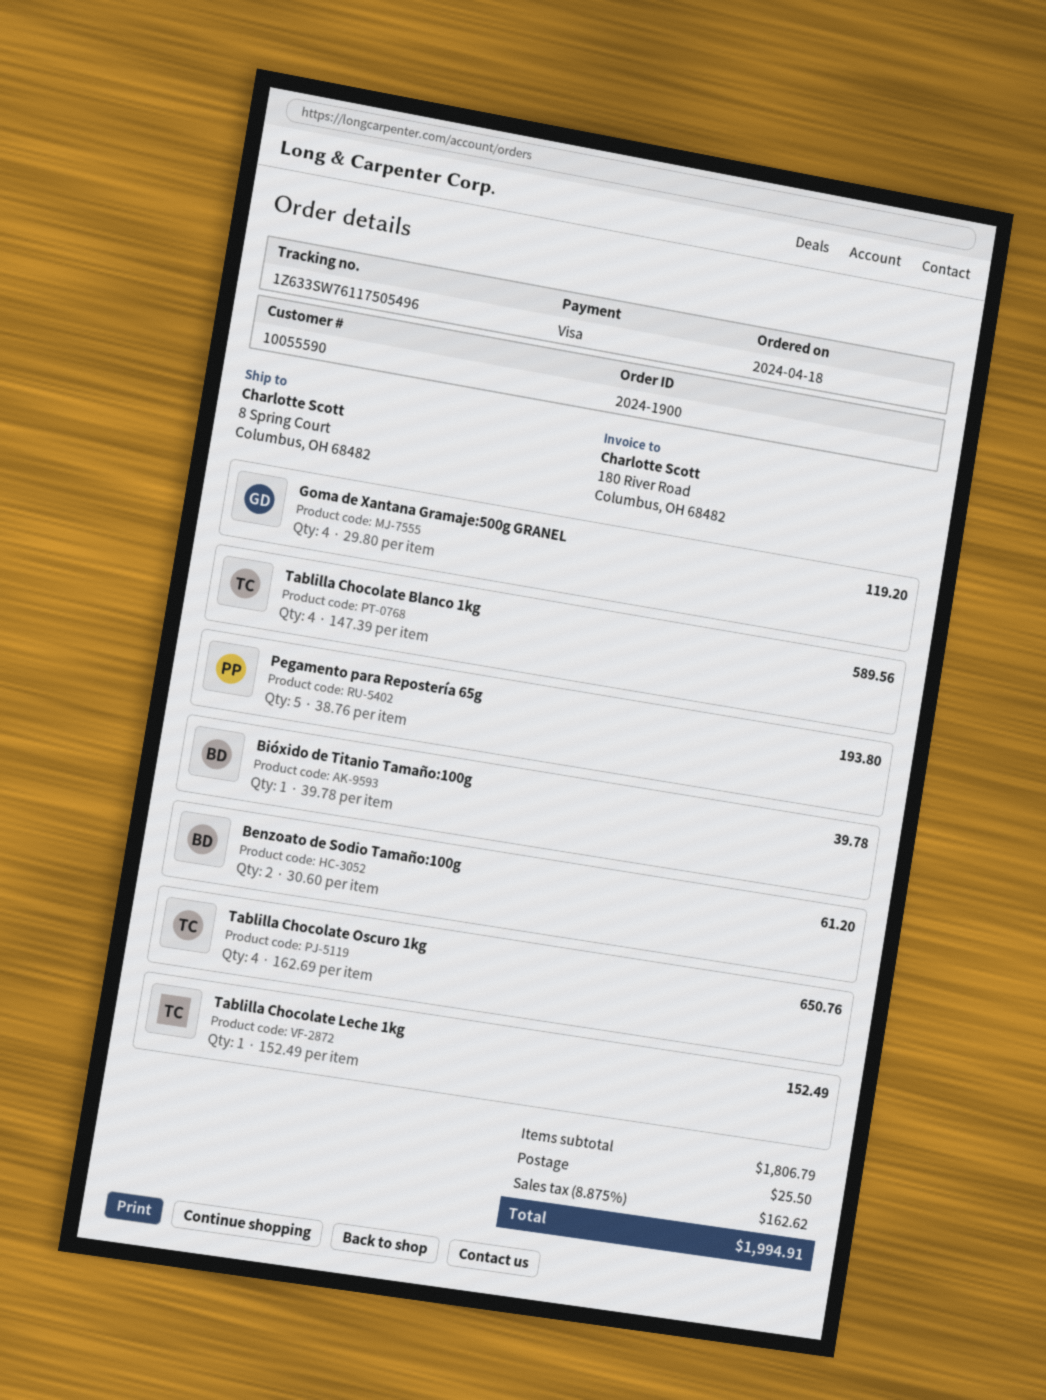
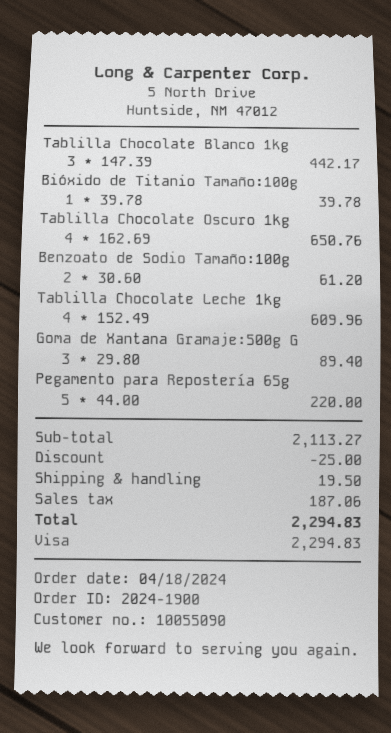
customer number: 10055590 -> 10055090
Goma de Xantana Gramaje:500g GRANEL: 4 x 29.80 = 119.20 -> 3 x 29.80 = 89.40
Tablilla Chocolate Blanco 1kg: 4 x 147.39 = 589.56 -> 3 x 147.39 = 442.17
Pegamento para Repostería 65g: 5 x 38.76 = 193.80 -> 5 x 44.00 = 220.00
Tablilla Chocolate Leche 1kg: 1 x 152.49 = 152.49 -> 4 x 152.49 = 609.96
subtotal: 1806.79 -> 2113.27
discount: none -> 25.00
shipping: 25.50 -> 19.50
tax: 162.62 -> 187.06
total: 1994.91 -> 2294.83

